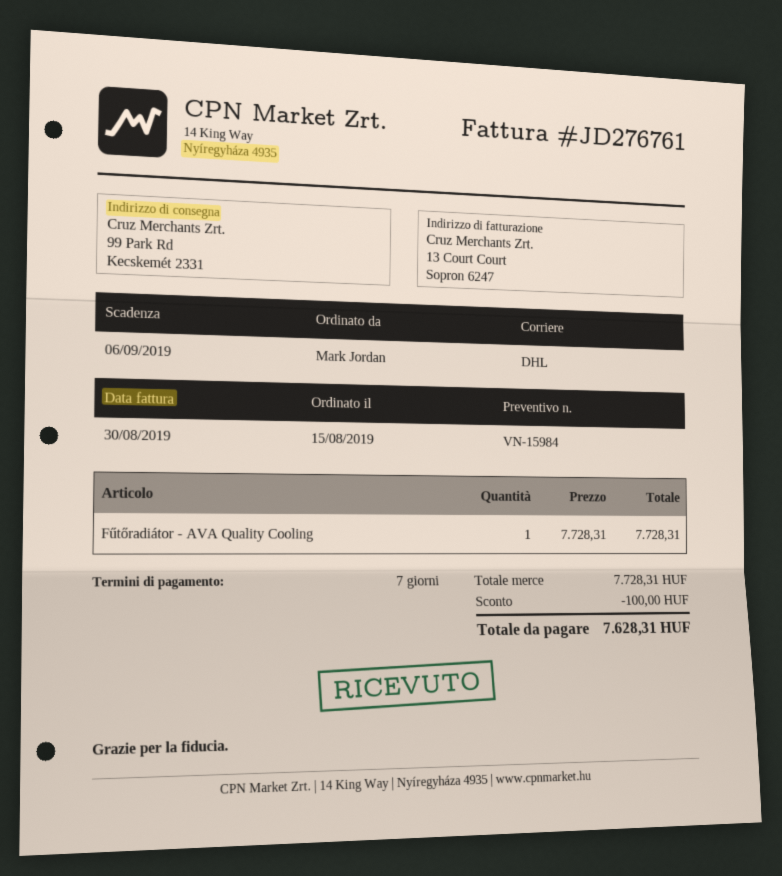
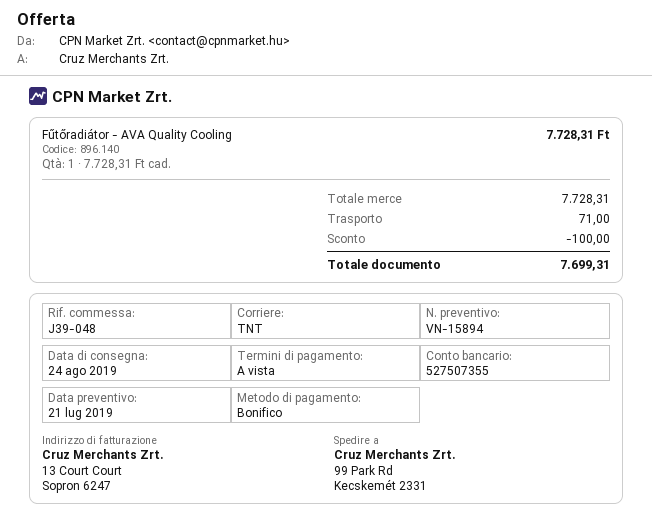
quote number: VN-15984 -> VN-15894
payment terms: 7 days -> on receipt
shipping method: DHL -> TNT
shipping: none -> 71.00
total: 7628.31 -> 7699.31

